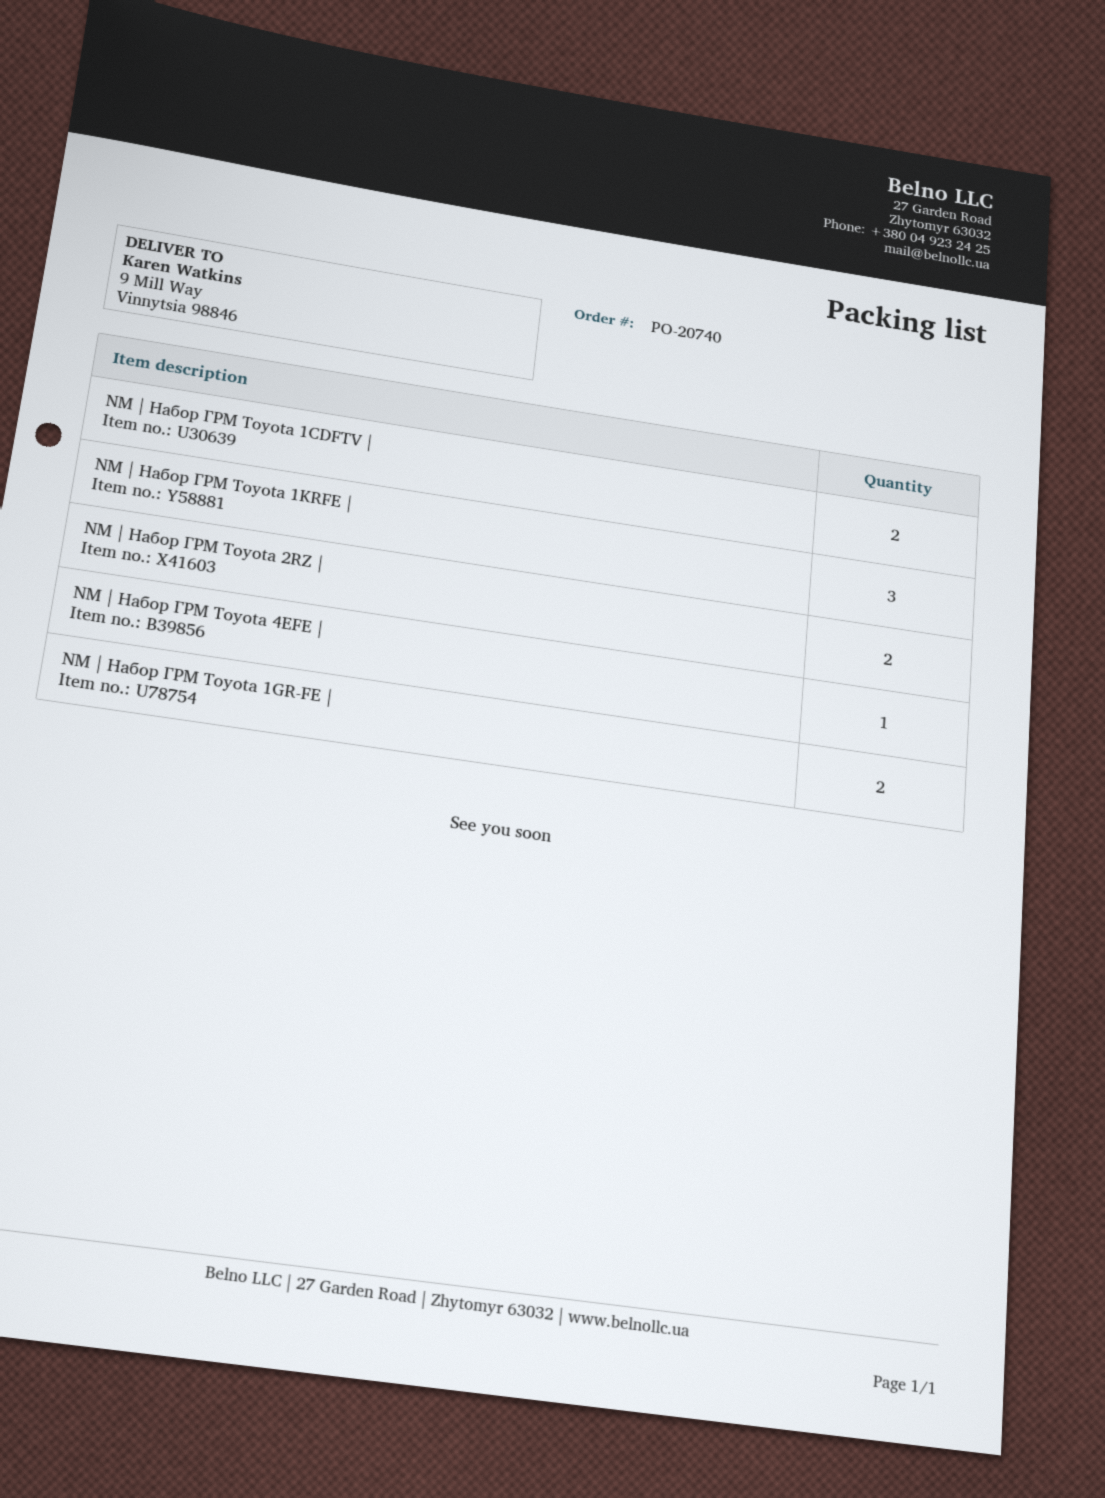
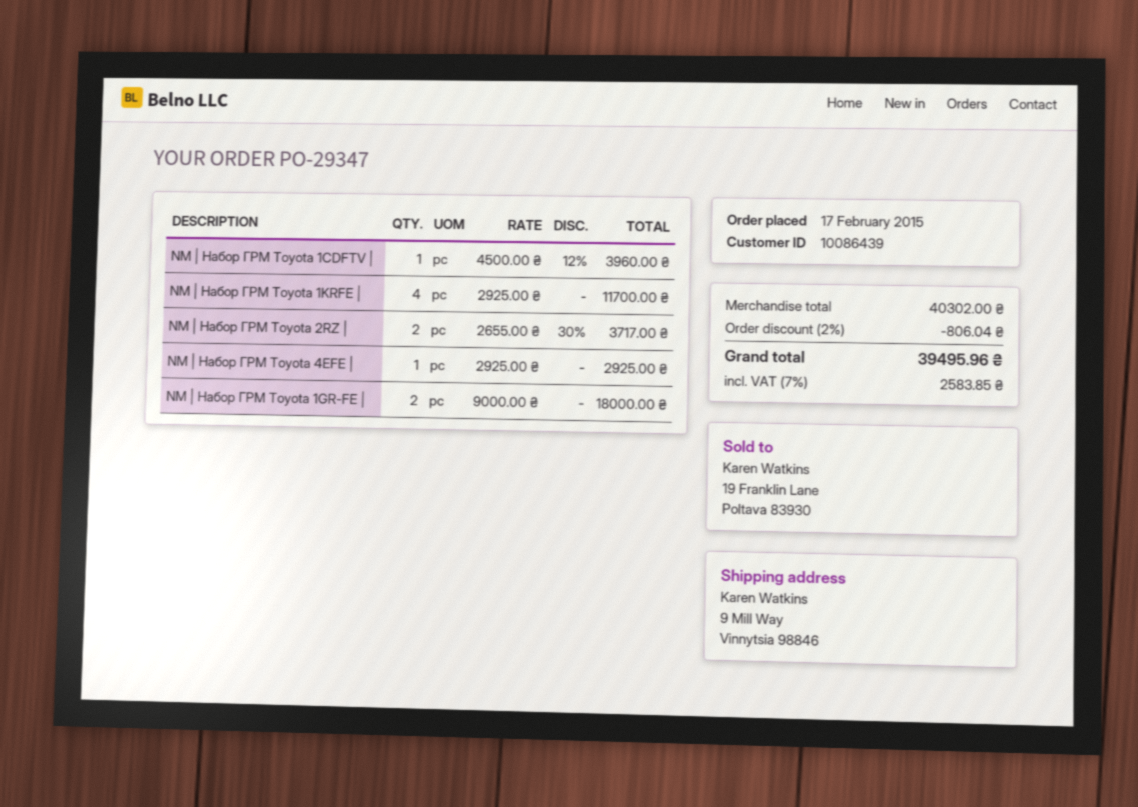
order number: PO-20740 -> PO-29347
NM | Набор ГРМ Toyota 1CDFTV |: 2 -> 1
NM | Набор ГРМ Toyota 1KRFE |: 3 -> 4

